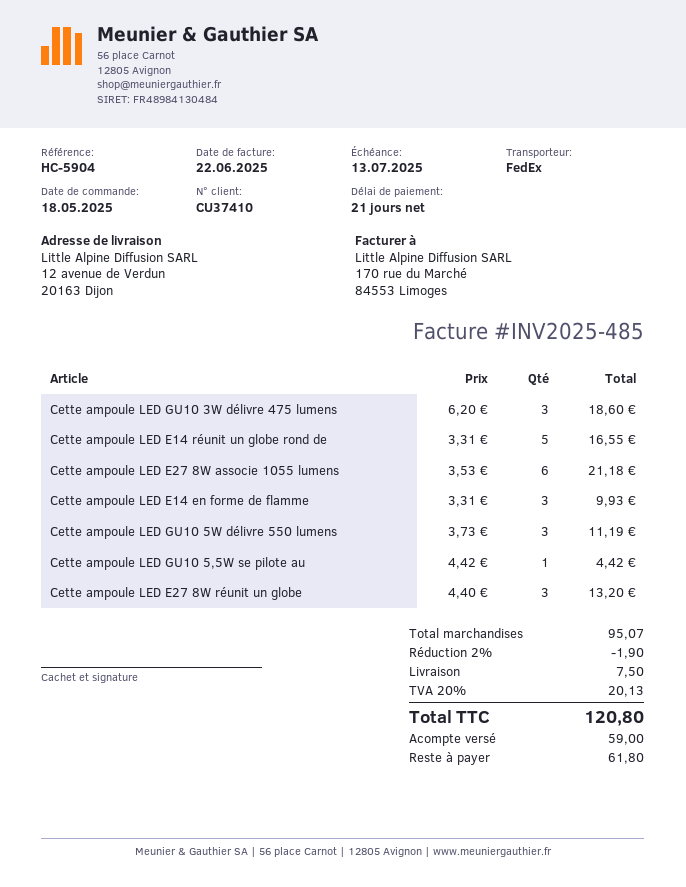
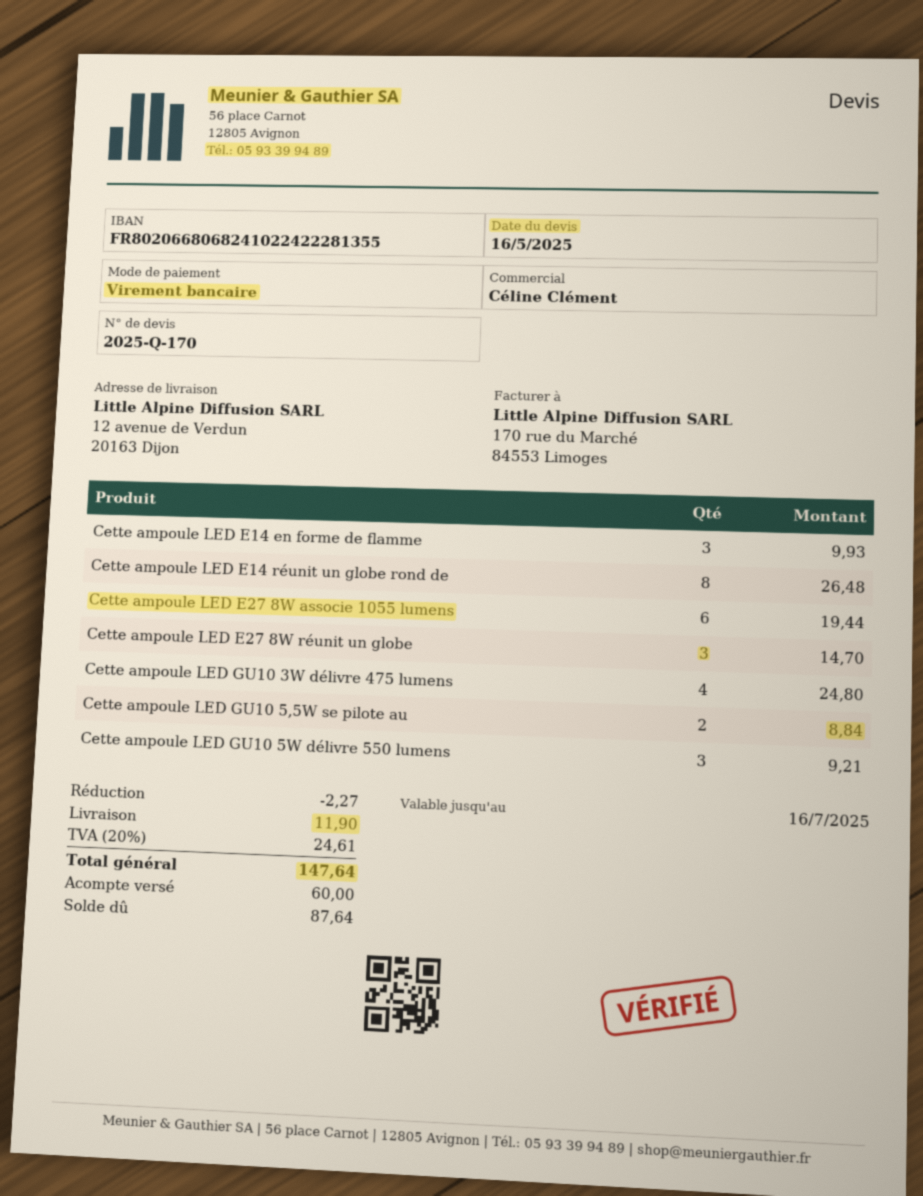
Cette ampoule LED GU10 3W délivre 475 lumens: 3 for 18.60 -> 4 for 24.80
Cette ampoule LED E14 réunit un globe rond de: 5 for 16.55 -> 8 for 26.48
Cette ampoule LED E27 8W associe 1055 lumens: 6 for 21.18 -> 6 for 19.44
Cette ampoule LED GU10 5W délivre 550 lumens: 3 for 11.19 -> 3 for 9.21
Cette ampoule LED GU10 5,5W se pilote au: 1 for 4.42 -> 2 for 8.84
Cette ampoule LED E27 8W réunit un globe: 3 for 13.20 -> 3 for 14.70
discount: 1.90 -> 2.27
shipping: 7.50 -> 11.90
tax: 20% = 20.13 -> 20% = 24.61
total: 120.80 -> 147.64
deposit: 59.00 -> 60.00
balance: 61.80 -> 87.64

